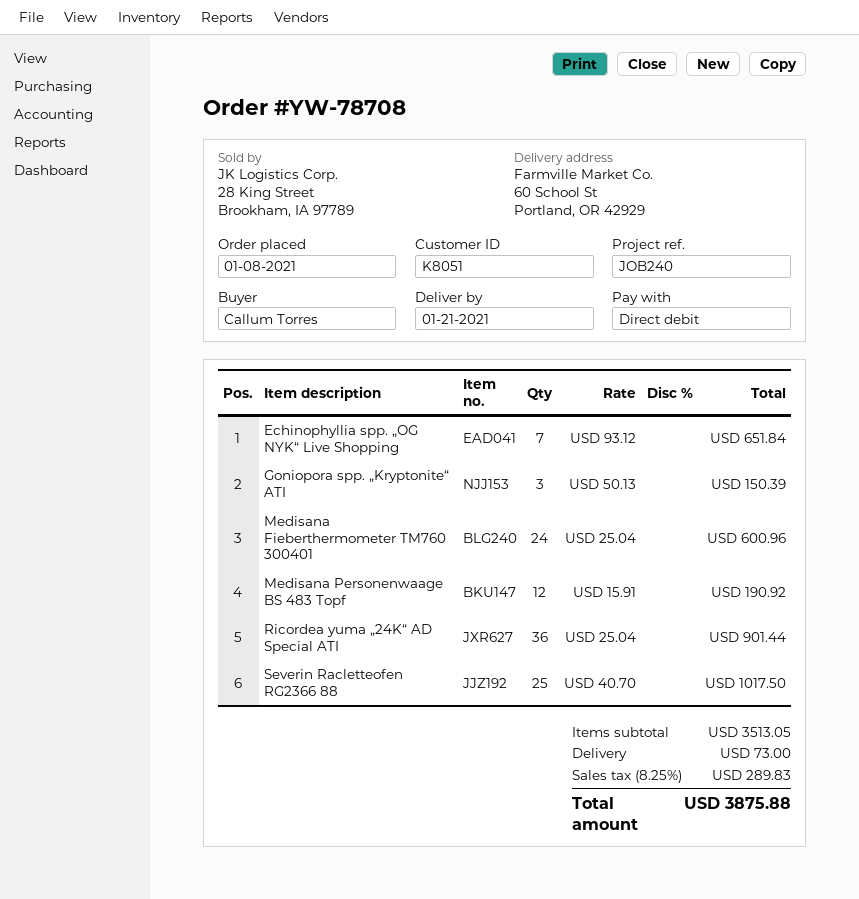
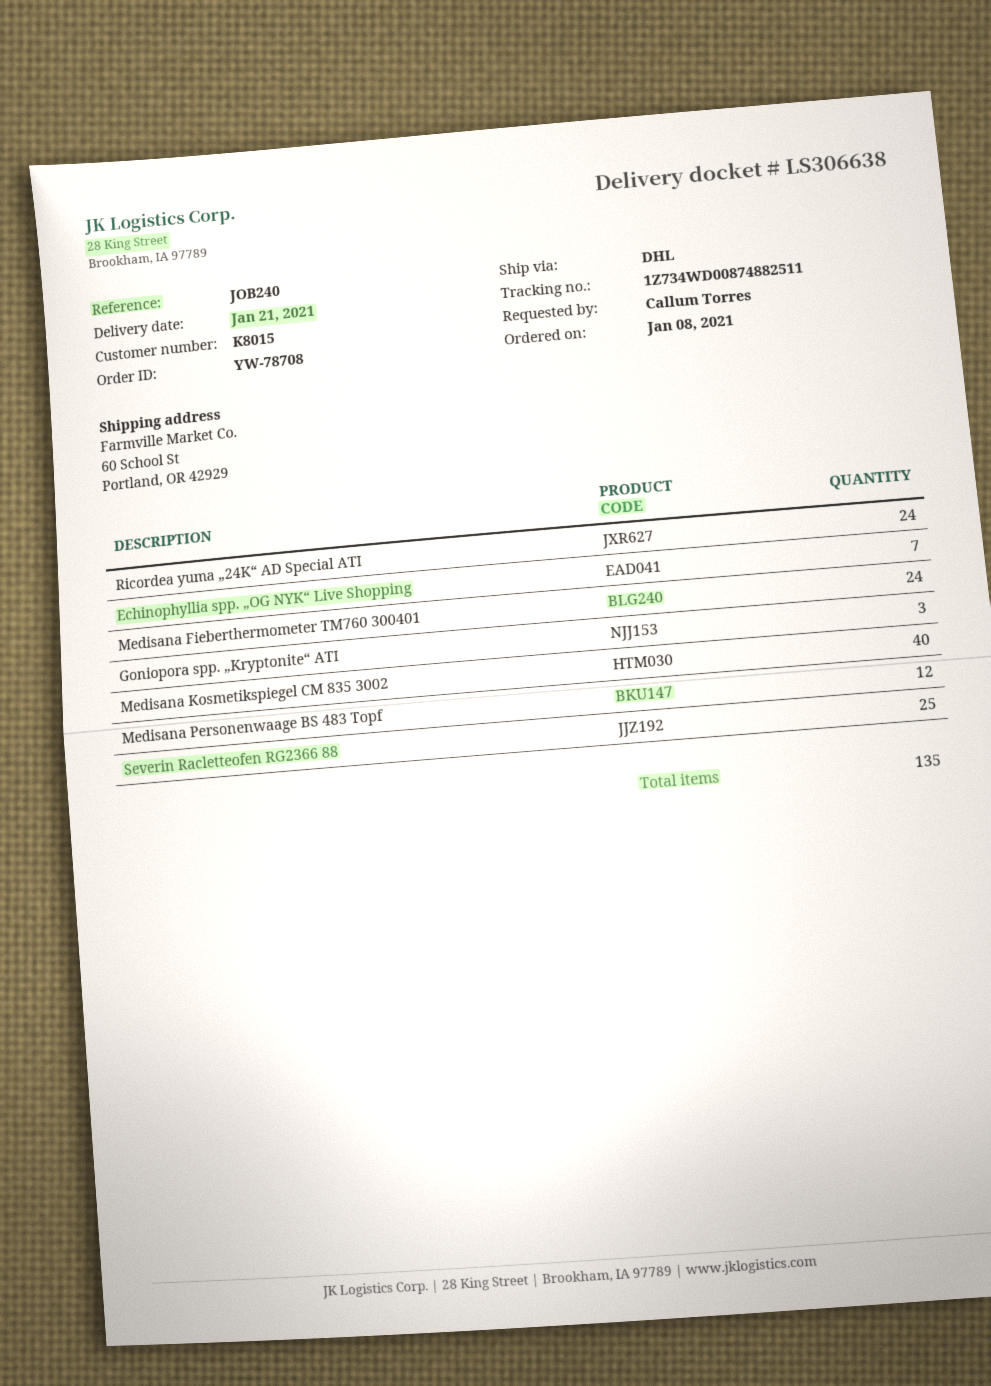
customer number: K8051 -> K8015
Ricordea yuma „24K“ AD Special ATI: 36 -> 24
Medisana Kosmetikspiegel CM 835 3002: none -> 40

